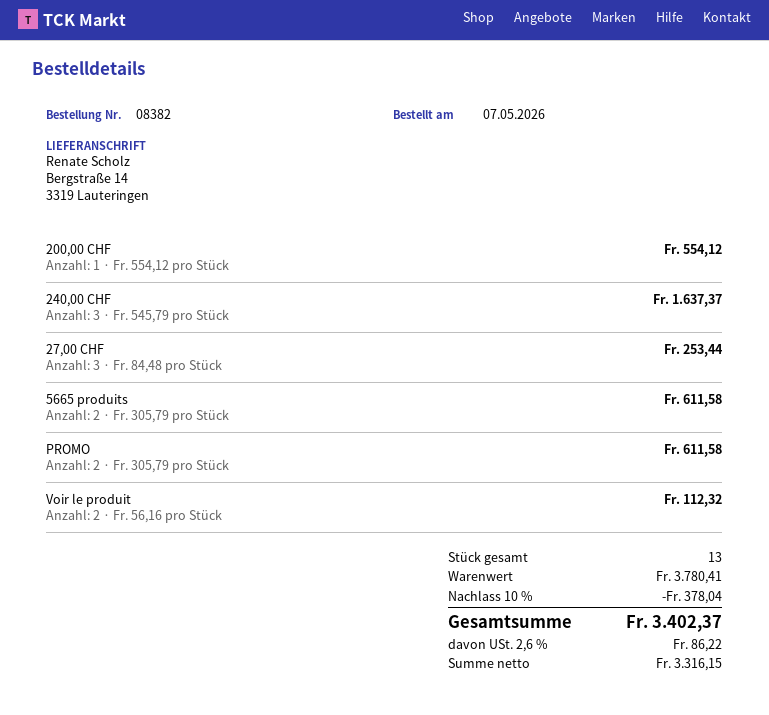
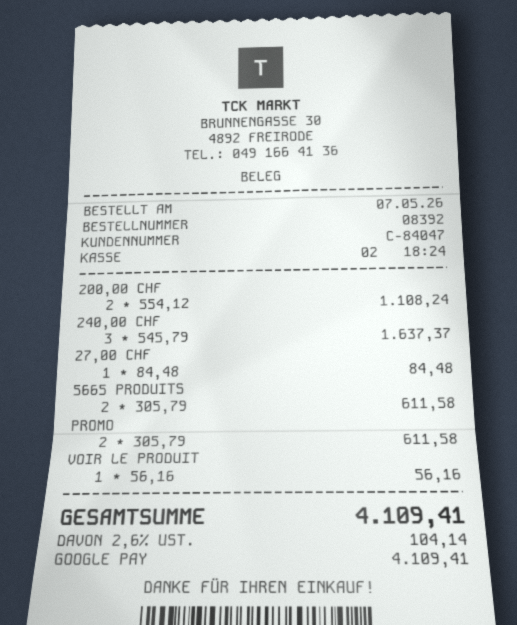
order number: 08382 -> 08392
200,00 CHF: 1 x 554.12 = 554.12 -> 2 x 554.12 = 1108.24
27,00 CHF: 3 x 84.48 = 253.44 -> 1 x 84.48 = 84.48
Voir le produit: 2 x 56.16 = 112.32 -> 1 x 56.16 = 56.16
discount: 10% = 378.04 -> none
tax: 2.6% = 86.22 -> 2.6% = 104.14
total: 3402.37 -> 4109.41

